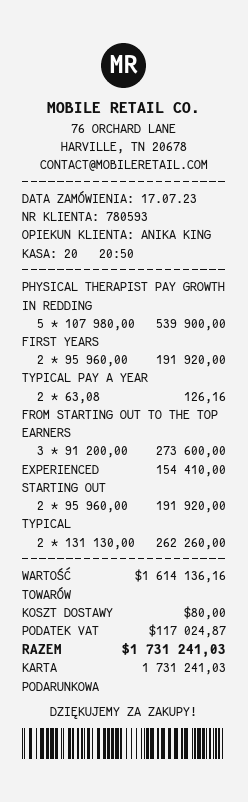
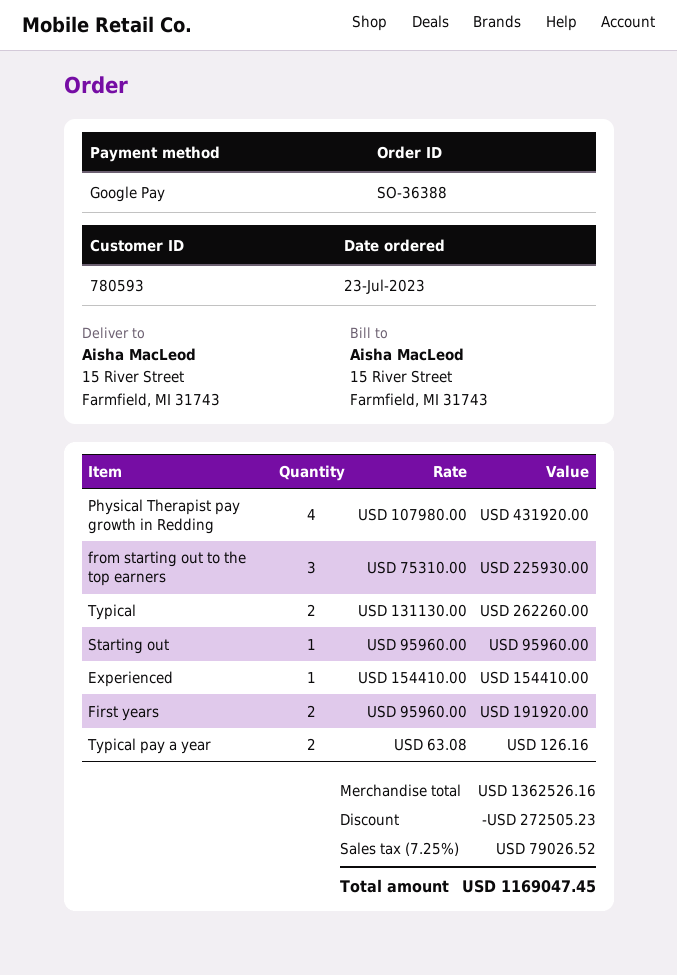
order date: 2023-07-17 -> 2023-07-23
payment method: gift card -> Google Pay
PHYSICAL THERAPIST PAY GROWTH IN REDDING: 5 x 107980.00 = 539900.00 -> 4 x 107980.00 = 431920.00
FROM STARTING OUT TO THE TOP EARNERS: 3 x 91200.00 = 273600.00 -> 3 x 75310.00 = 225930.00
STARTING OUT: 2 x 95960.00 = 191920.00 -> 1 x 95960.00 = 95960.00
subtotal: 1614136.16 -> 1362526.16
discount: none -> 272505.23
shipping: 80.00 -> none
tax: 117024.87 -> 79026.52
total: 1731241.03 -> 1169047.45

